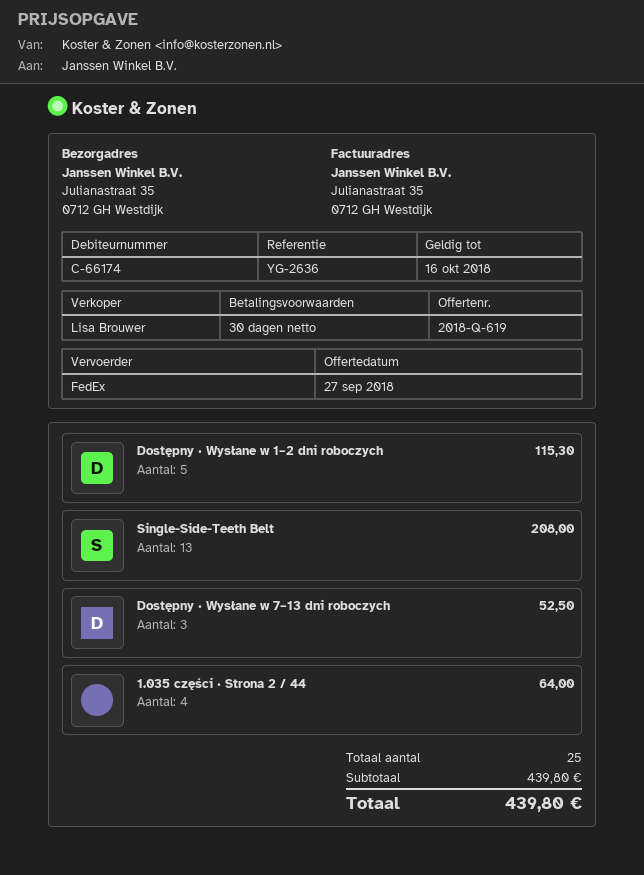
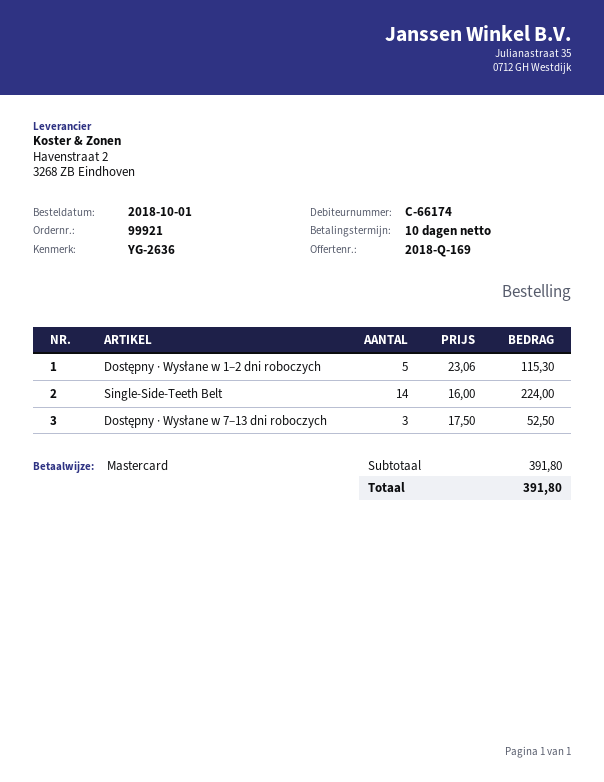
quote number: 2018-Q-619 -> 2018-Q-169
payment terms: 30 days -> 10 days
Single-Side-Teeth Belt: 13 for 208.00 -> 14 for 224.00
1.035 części · Strona 2 / 44: 4 for 64.00 -> none
subtotal: 439.80 -> 391.80
total: 439.80 -> 391.80

